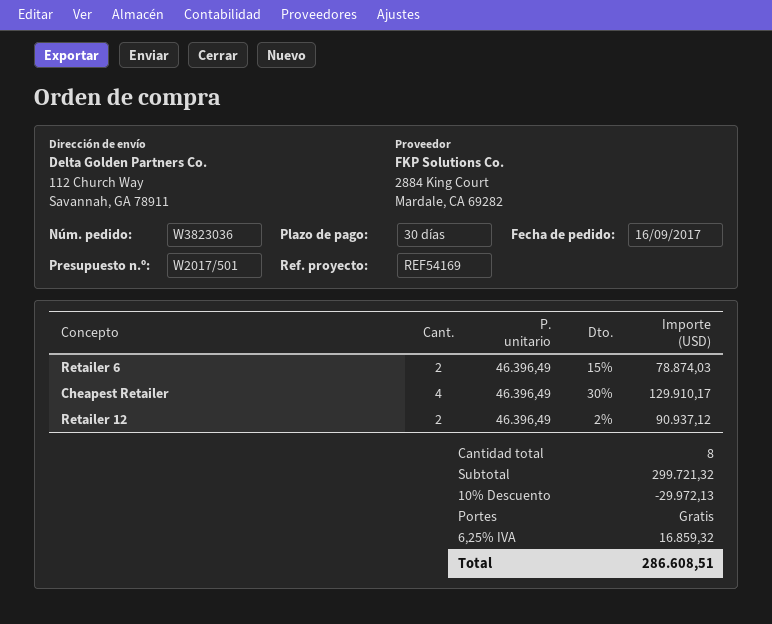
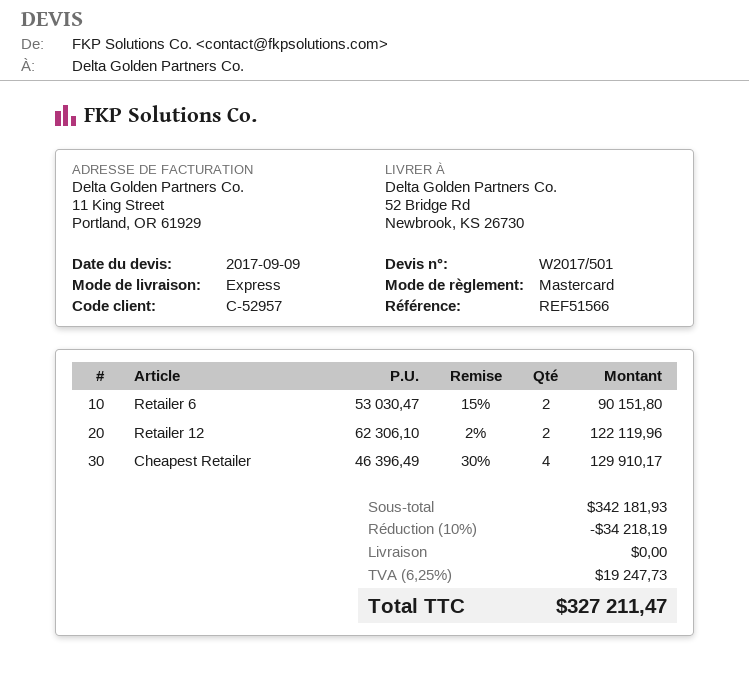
reference: REF54169 -> REF51566
ship to: 112 Church Way, Savannah, GA 78911 -> 52 Bridge Rd, Newbrook, KS 26730
Retailer 6: 2 x 46396.49 - 15% = 78874.03 -> 2 x 53030.47 - 15% = 90151.80
Retailer 12: 2 x 46396.49 - 2% = 90937.12 -> 2 x 62306.10 - 2% = 122119.96
subtotal: 299721.32 -> 342181.93
discount: 10% = 29972.13 -> 10% = 34218.19
tax: 6.25% = 16859.32 -> 6.25% = 19247.73
total: 286608.51 -> 327211.47

